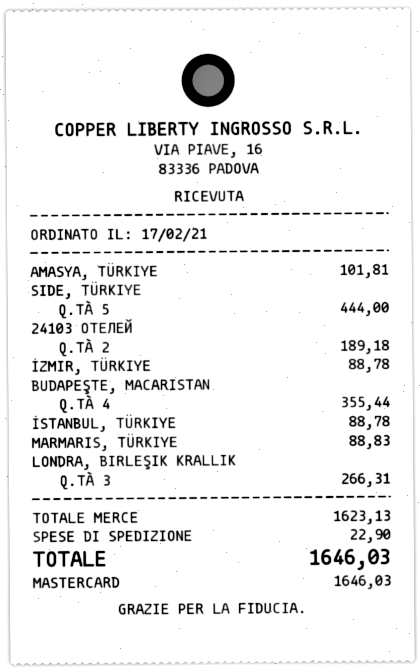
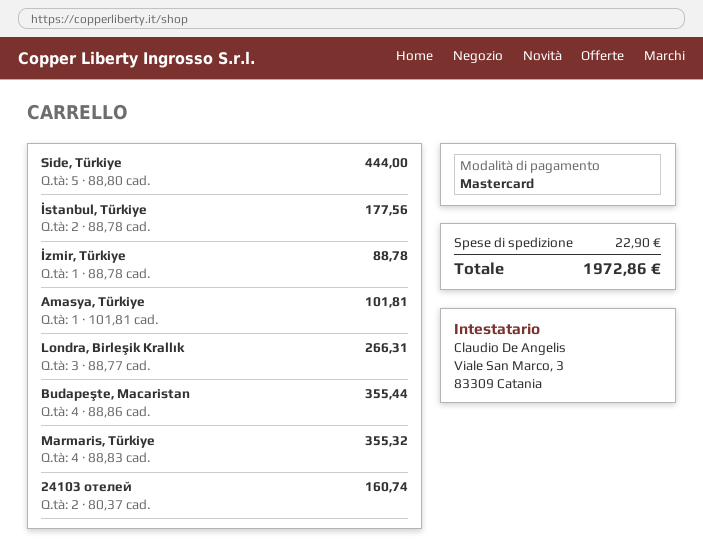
24103 ОТЕЛЕЙ: 2 for 189.18 -> 2 for 160.74
İSTANBUL, TÜRKIYE: 1 for 88.78 -> 2 for 177.56
MARMARIS, TÜRKIYE: 1 for 88.83 -> 4 for 355.32
total: 1646.03 -> 1972.86

